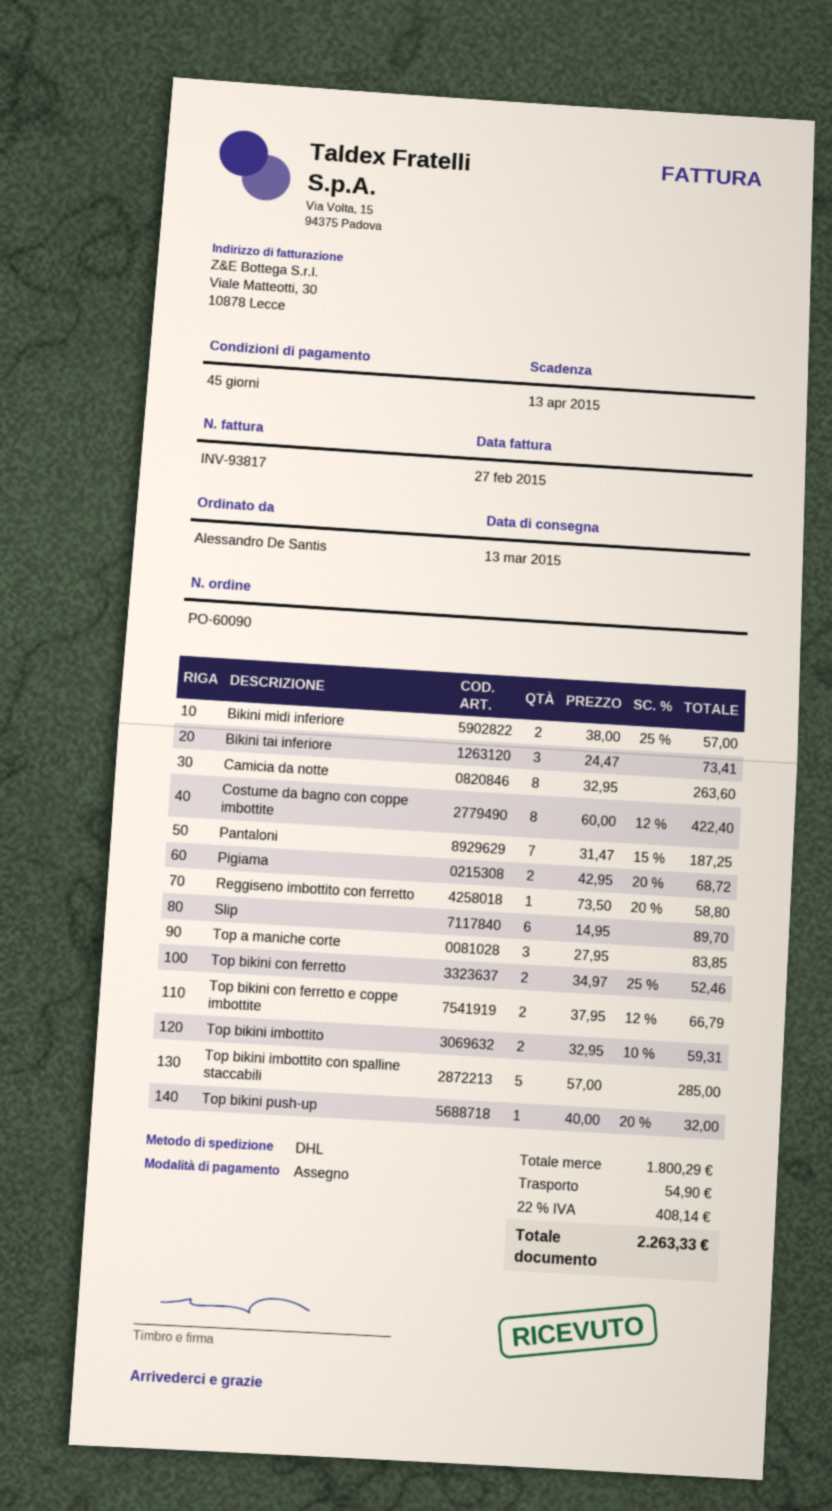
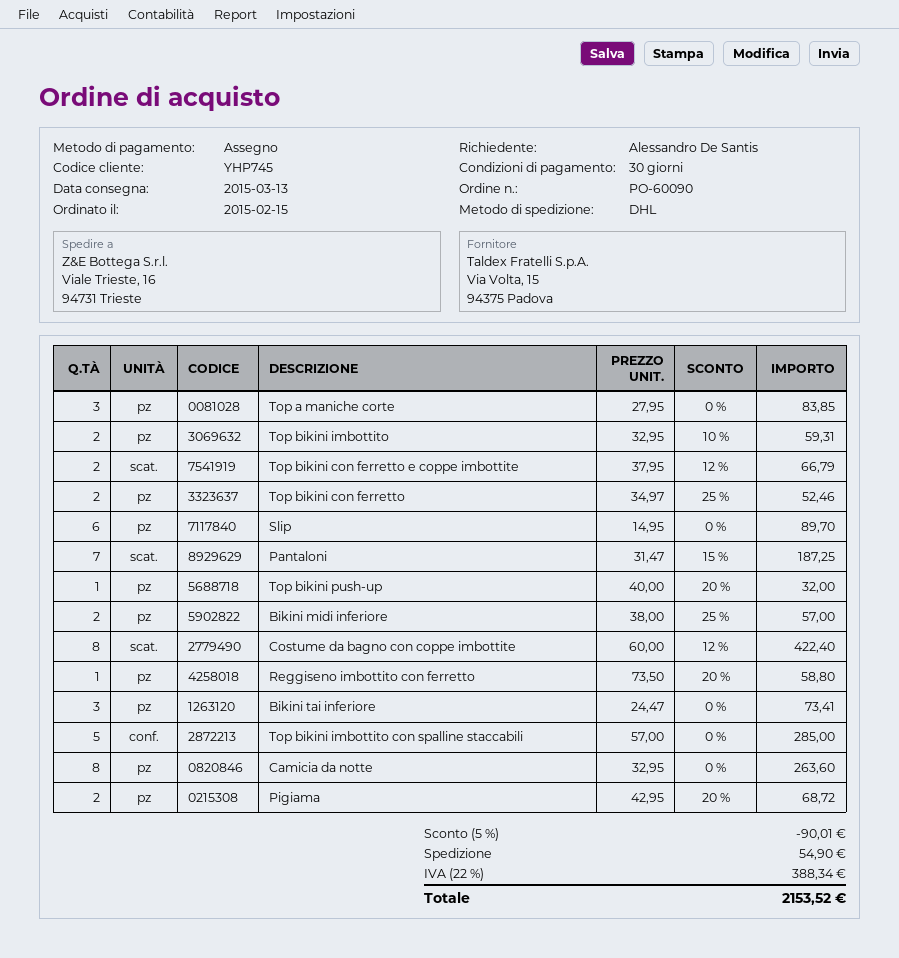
payment terms: 45 days -> 30 days
discount: none -> 5% = 90.01
tax: 22% = 408.14 -> 22% = 388.34
total: 2263.33 -> 2153.52

